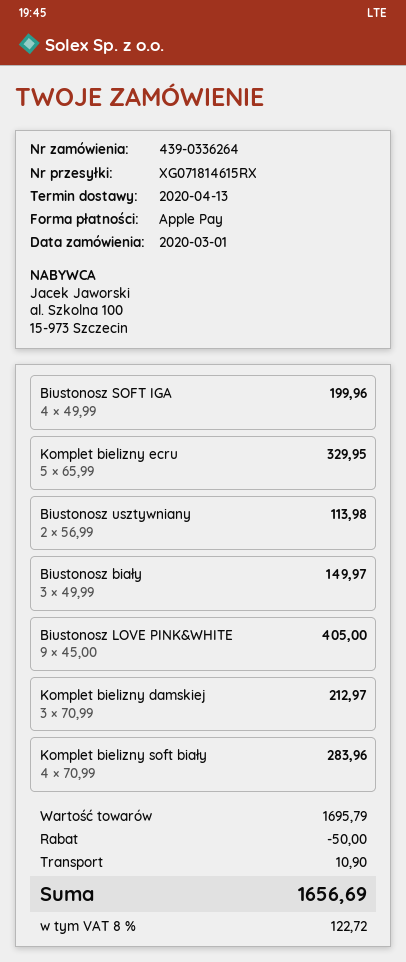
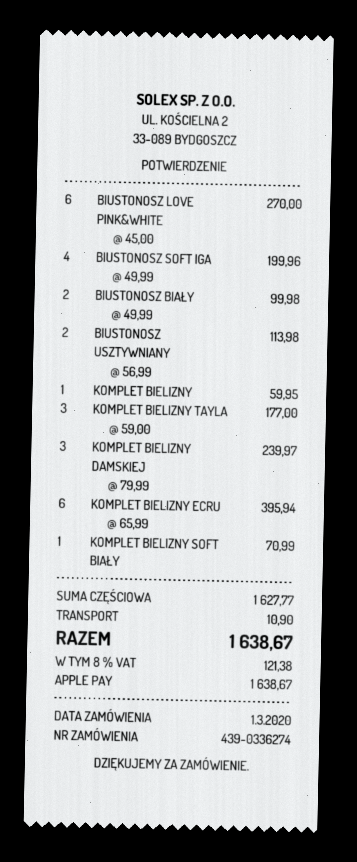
order number: 439-0336264 -> 439-0336274
Komplet bielizny ecru: 5 x 65.99 = 329.95 -> 6 x 65.99 = 395.94
Biustonosz biały: 3 x 49.99 = 149.97 -> 2 x 49.99 = 99.98
Biustonosz LOVE PINK&WHITE: 9 x 45.00 = 405.00 -> 6 x 45.00 = 270.00
Komplet bielizny damskiej: 3 x 70.99 = 212.97 -> 3 x 79.99 = 239.97
Komplet bielizny soft biały: 4 x 70.99 = 283.96 -> 1 x 70.99 = 70.99
KOMPLET BIELIZNY: none -> 1 x 59.95 = 59.95
KOMPLET BIELIZNY TAYLA: none -> 3 x 59.00 = 177.00
subtotal: 1695.79 -> 1627.77
discount: 50.00 -> none
tax: 8% = 122.72 -> 8% = 121.38
total: 1656.69 -> 1638.67

